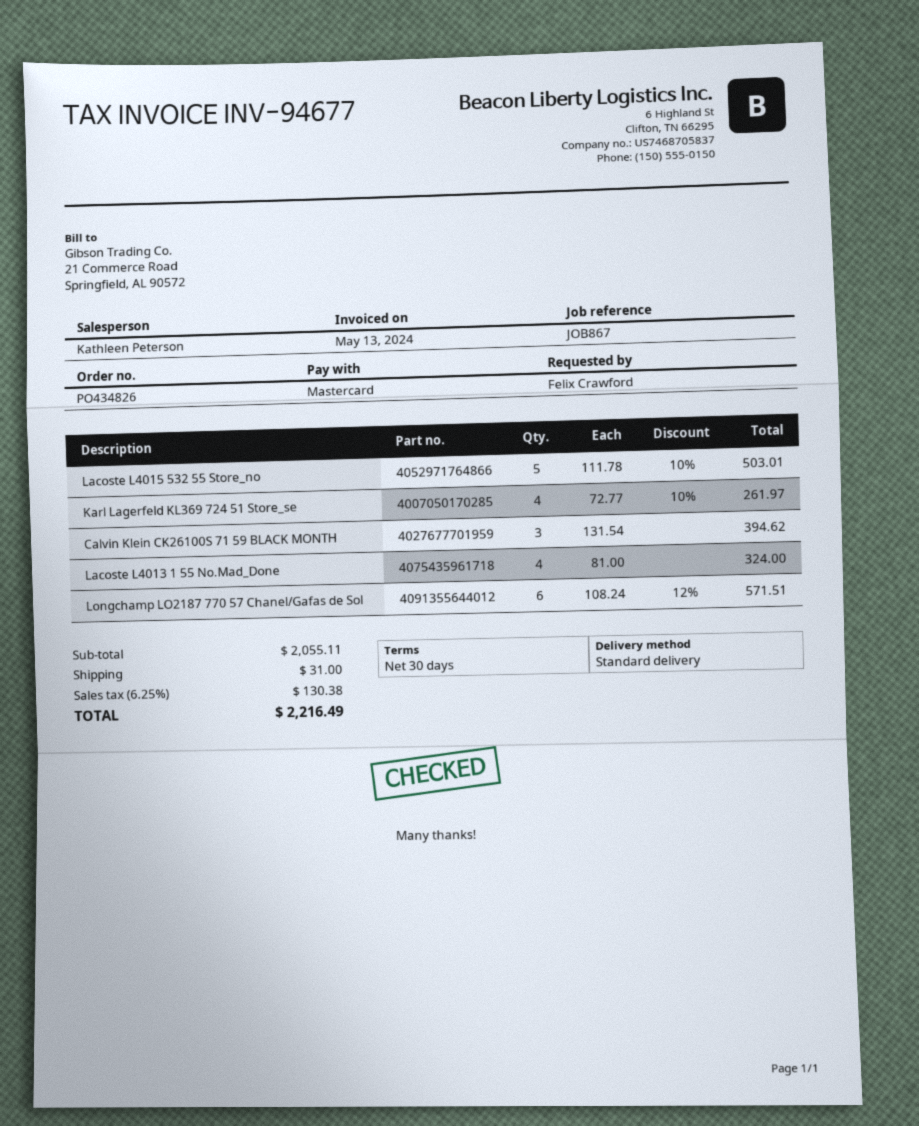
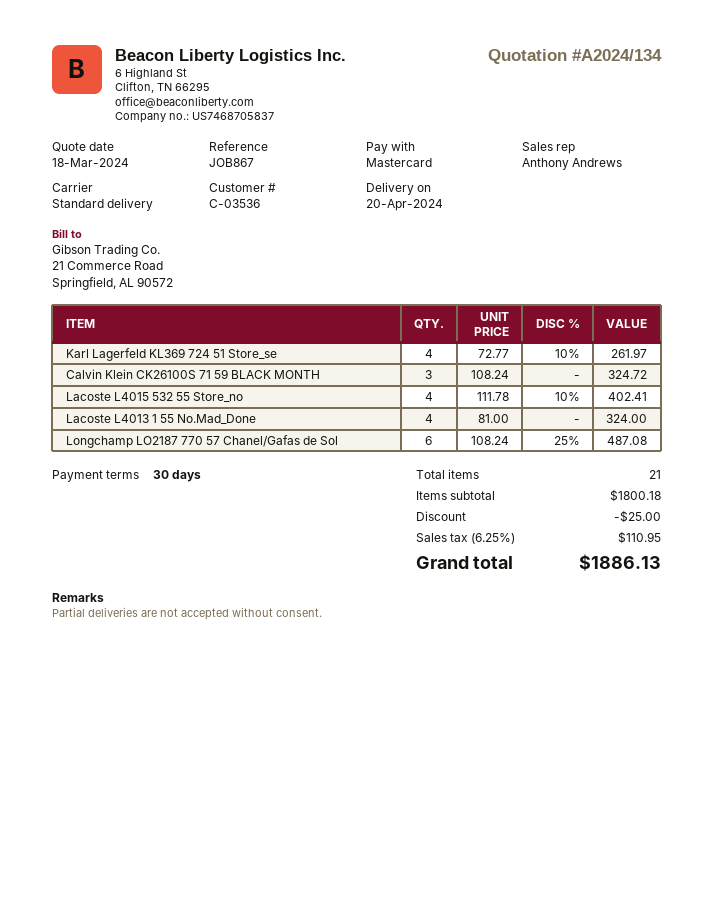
sales rep: Kathleen Peterson -> Anthony Andrews
Lacoste L4015 532 55 Store_no: 5 x 111.78 - 10% = 503.01 -> 4 x 111.78 - 10% = 402.41
Calvin Klein CK26100S 71 59 BLACK MONTH: 3 x 131.54 = 394.62 -> 3 x 108.24 = 324.72
Longchamp LO2187 770 57 Chanel/Gafas de Sol: 6 x 108.24 - 12% = 571.51 -> 6 x 108.24 - 25% = 487.08
subtotal: 2055.11 -> 1800.18
discount: none -> 25.00
shipping: 31.00 -> none
tax: 6.25% = 130.38 -> 6.25% = 110.95
total: 2216.49 -> 1886.13

